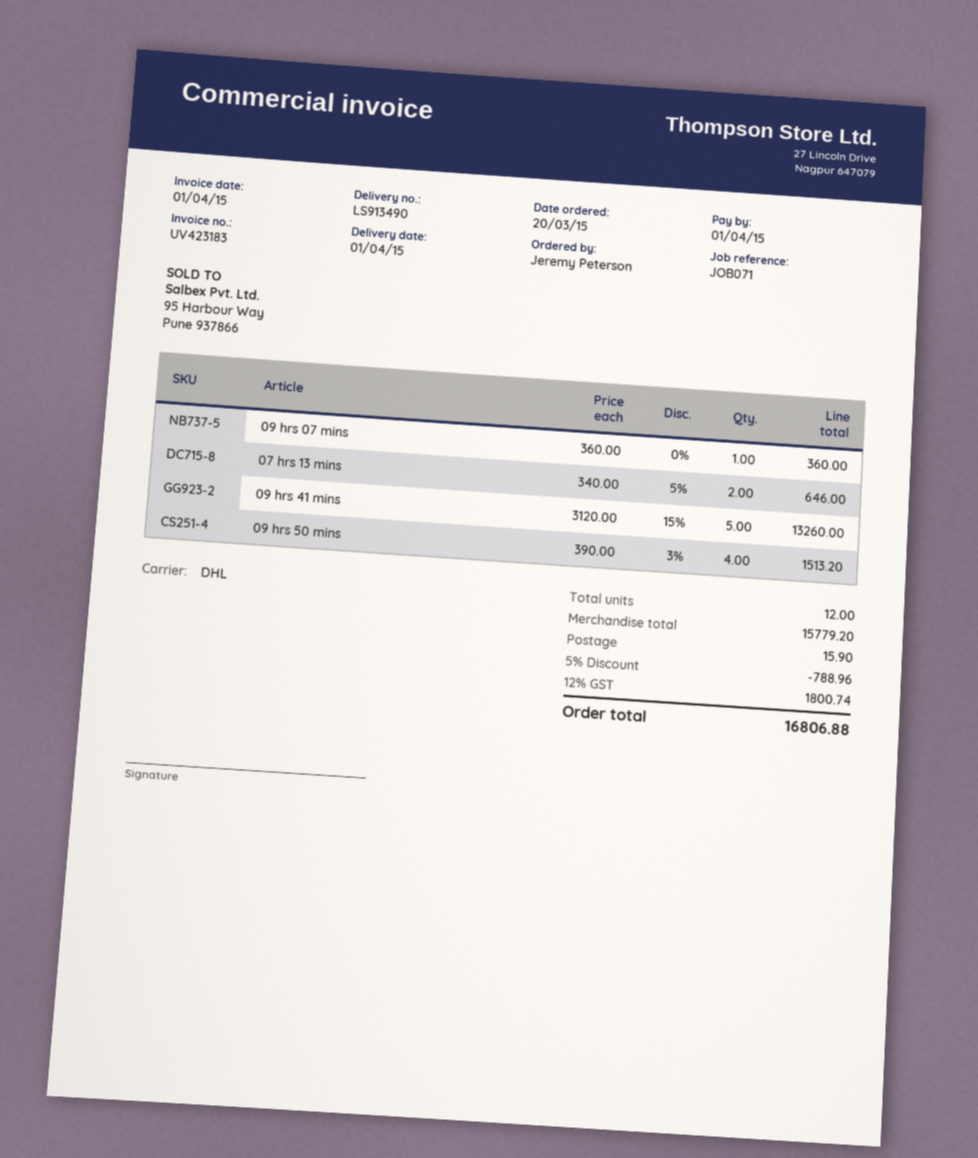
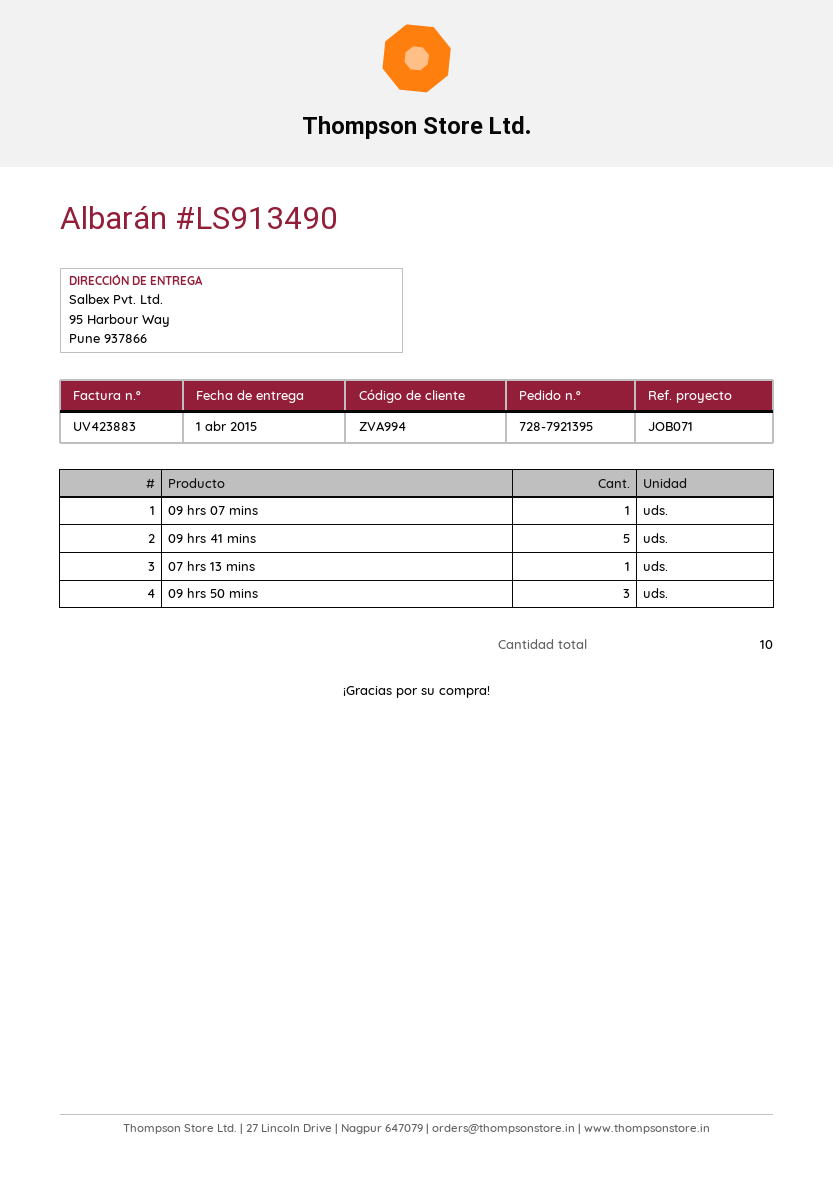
invoice number: UV423183 -> UV423883
07 hrs 13 mins: 2 -> 1
09 hrs 50 mins: 4 -> 3
total quantity: 12 -> 10

